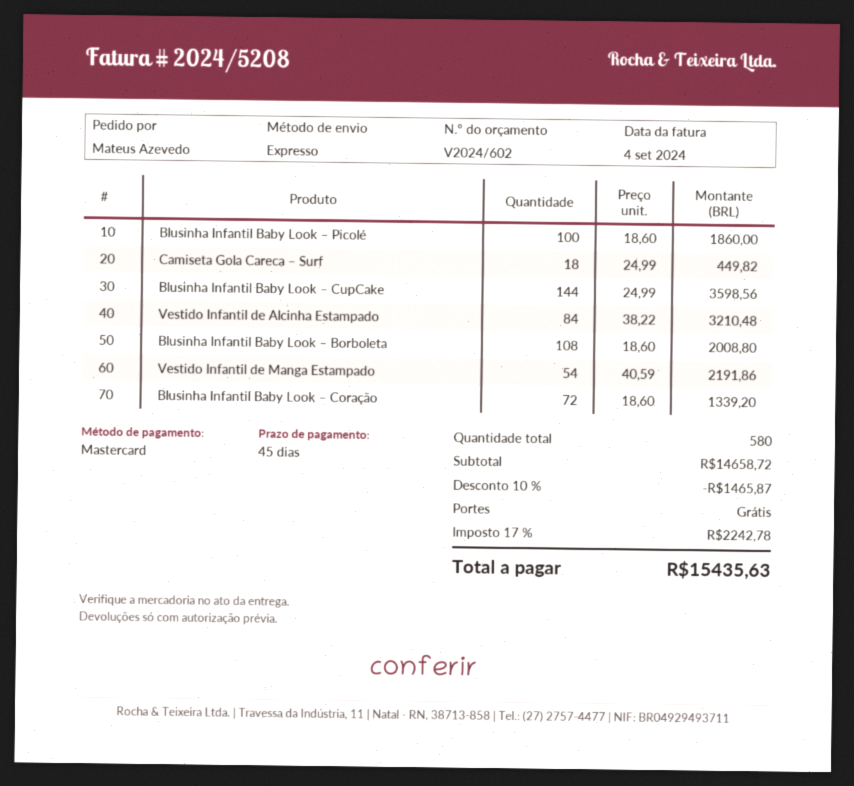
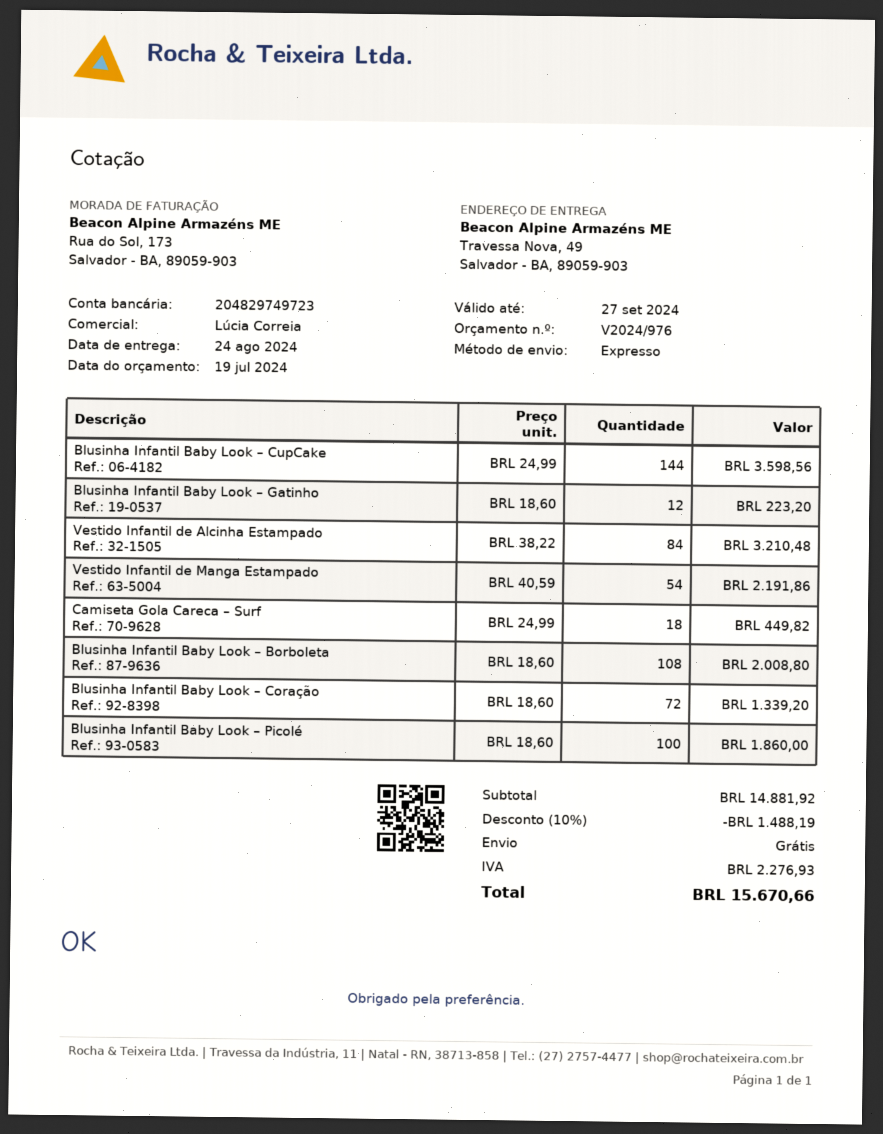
quote number: V2024/602 -> V2024/976
Blusinha Infantil Baby Look – Gatinho: none -> 12 x 18.60 = 223.20
subtotal: 14658.72 -> 14881.92
discount: 10% = 1465.87 -> 10% = 1488.19
tax: 2242.78 -> 2276.93
total: 15435.63 -> 15670.66

